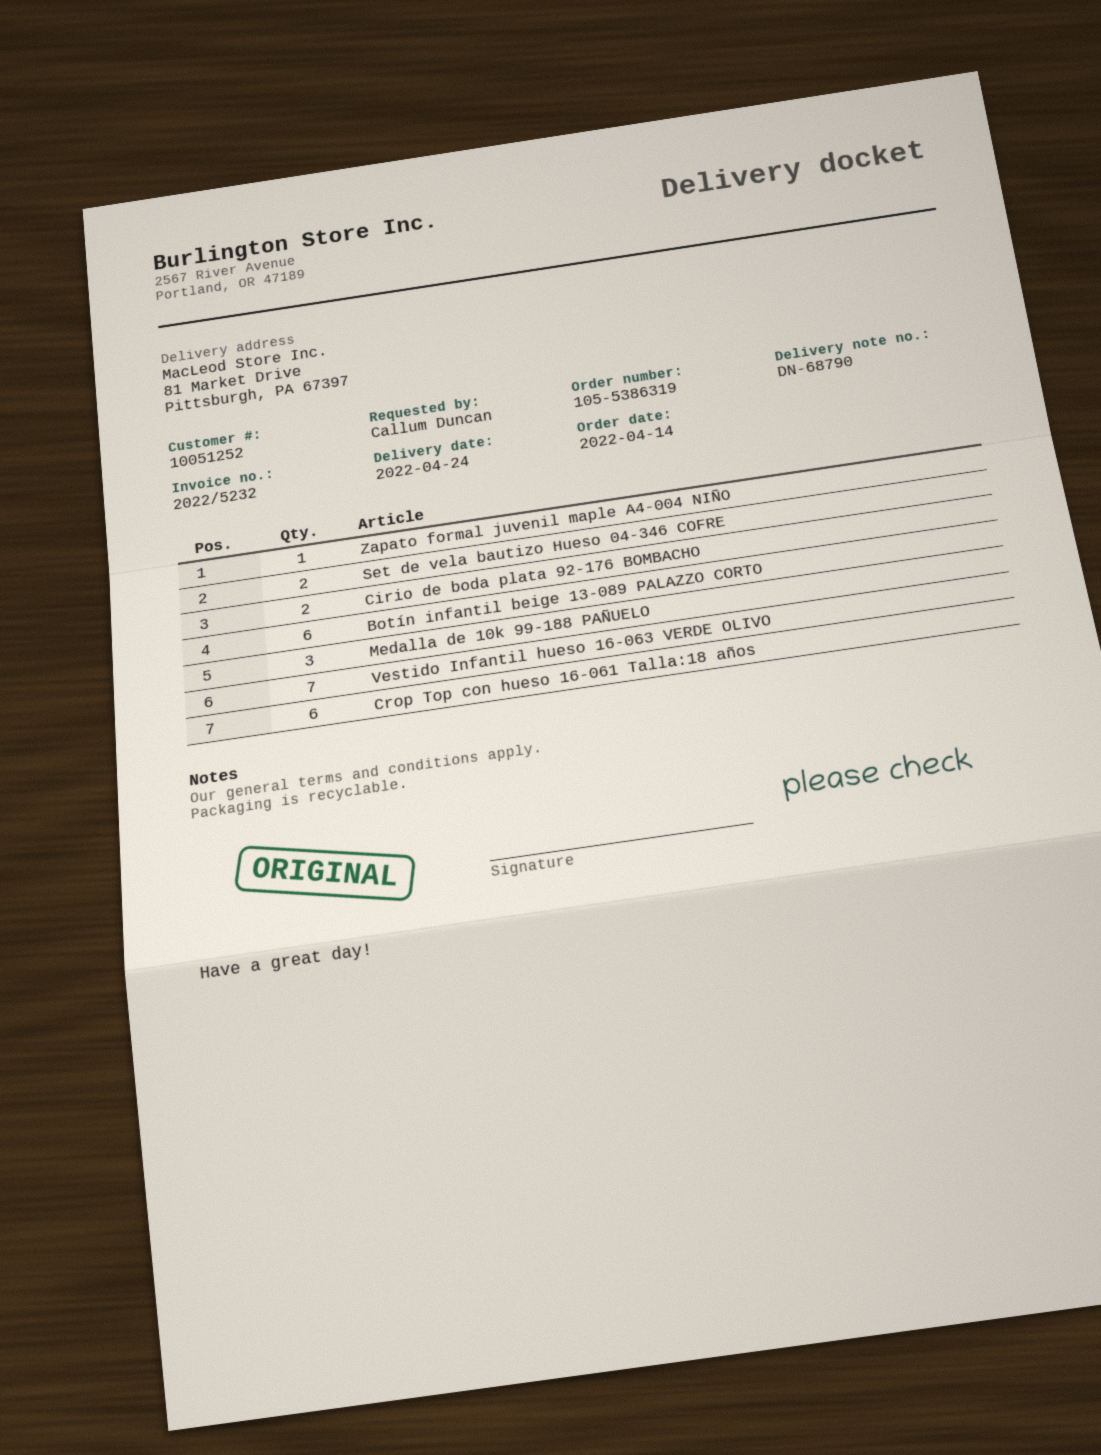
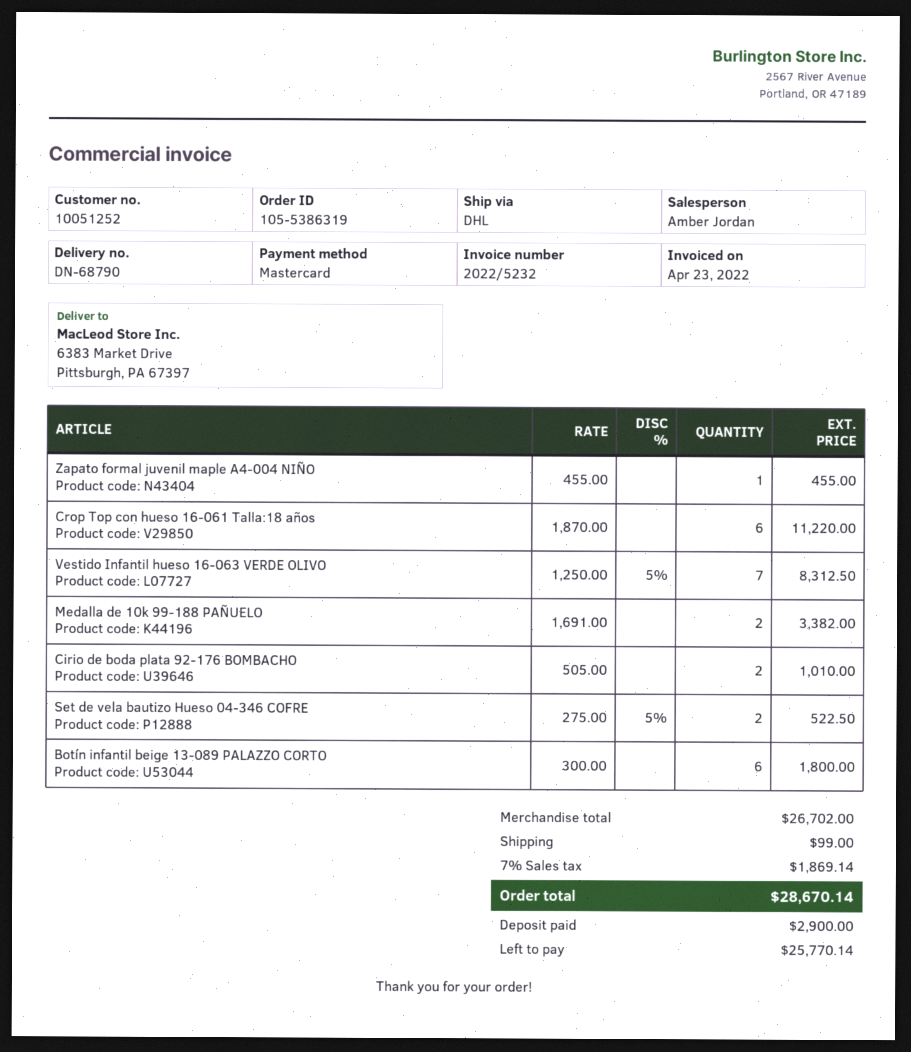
ship to: 81 Market Drive, Pittsburgh, PA 67397 -> 6383 Market Drive, Pittsburgh, PA 67397
Medalla de 10k 99-188 PAÑUELO: 3 -> 2

